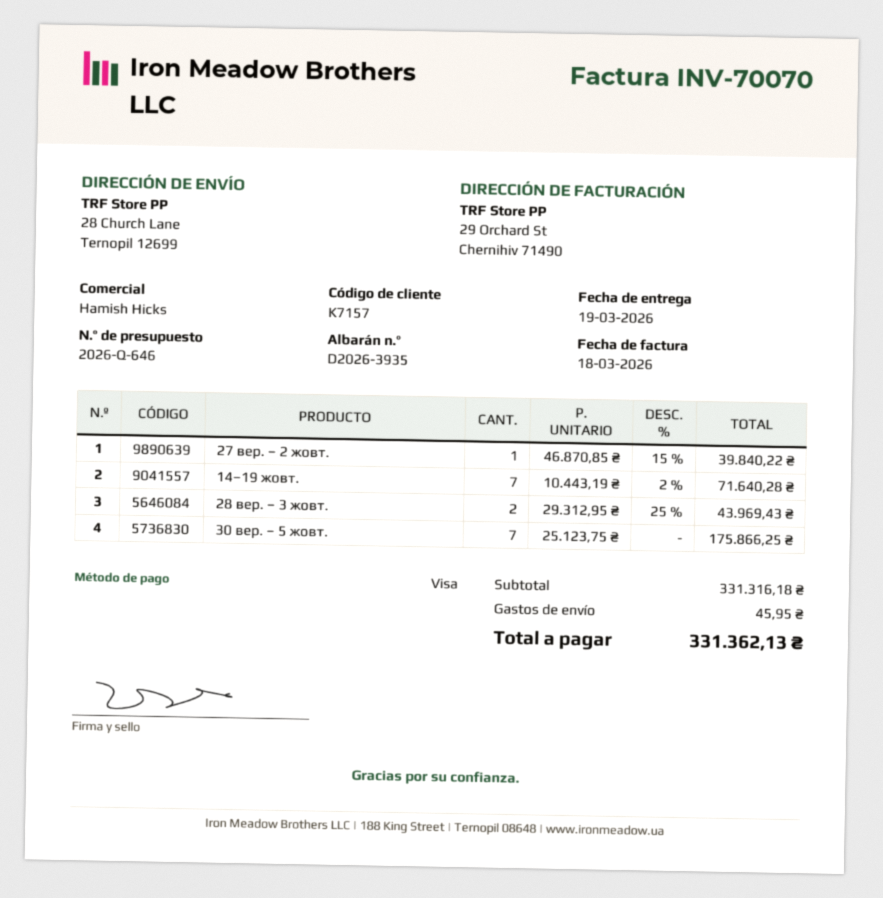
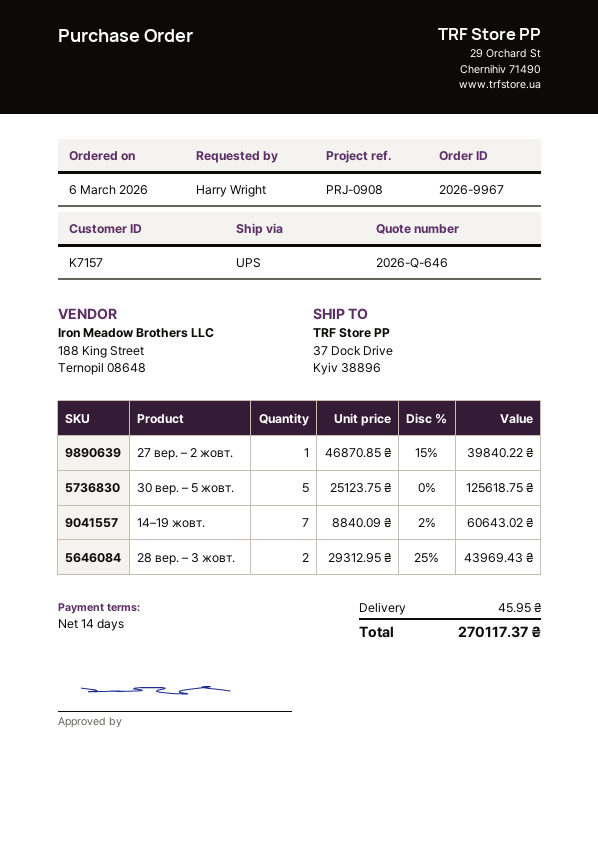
ship to: 28 Church Lane, Ternopil 12699 -> 37 Dock Drive, Kyiv 38896
14–19 жовт.: 7 x 10443.19 - 2% = 71640.28 -> 7 x 8840.09 - 2% = 60643.02
30 вер. – 5 жовт.: 7 x 25123.75 = 175866.25 -> 5 x 25123.75 = 125618.75
total: 331362.13 -> 270117.37

